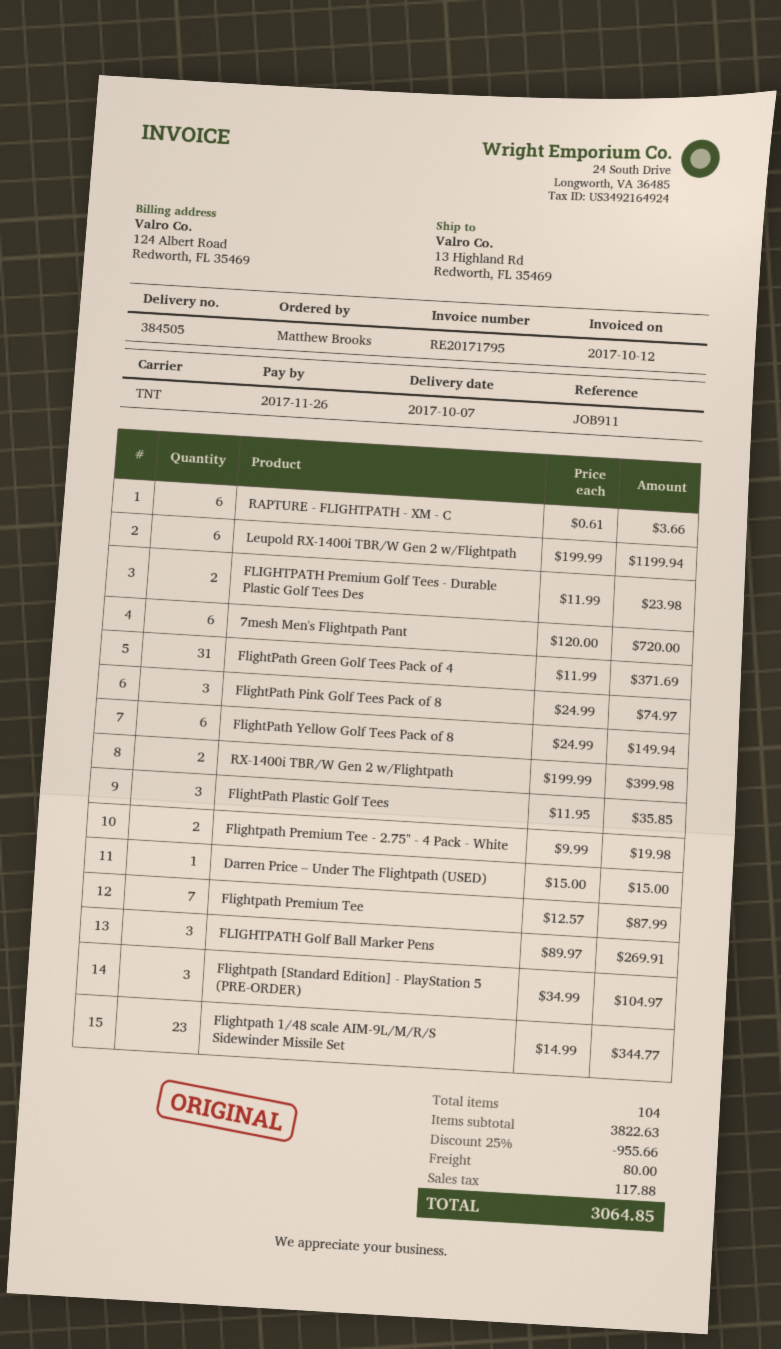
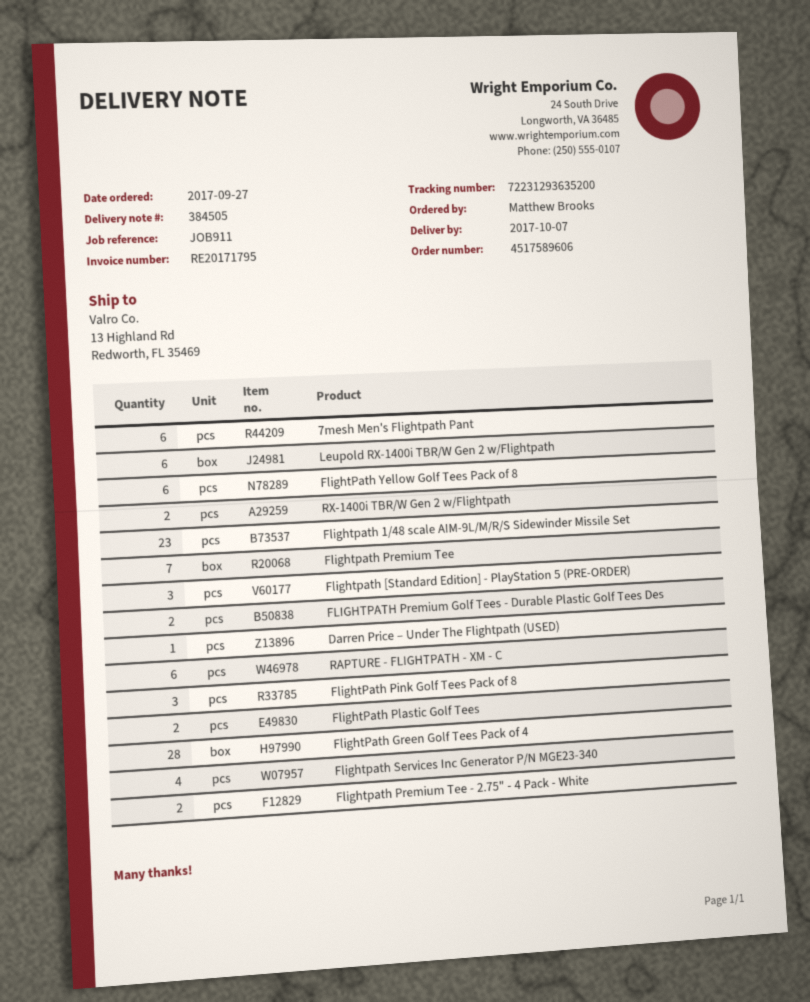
FlightPath Green Golf Tees Pack of 4: 31 -> 28
FlightPath Plastic Golf Tees: 3 -> 2
FLIGHTPATH Golf Ball Marker Pens: 3 -> none
Flightpath Services Inc Generator P/N MGE23-340: none -> 4

